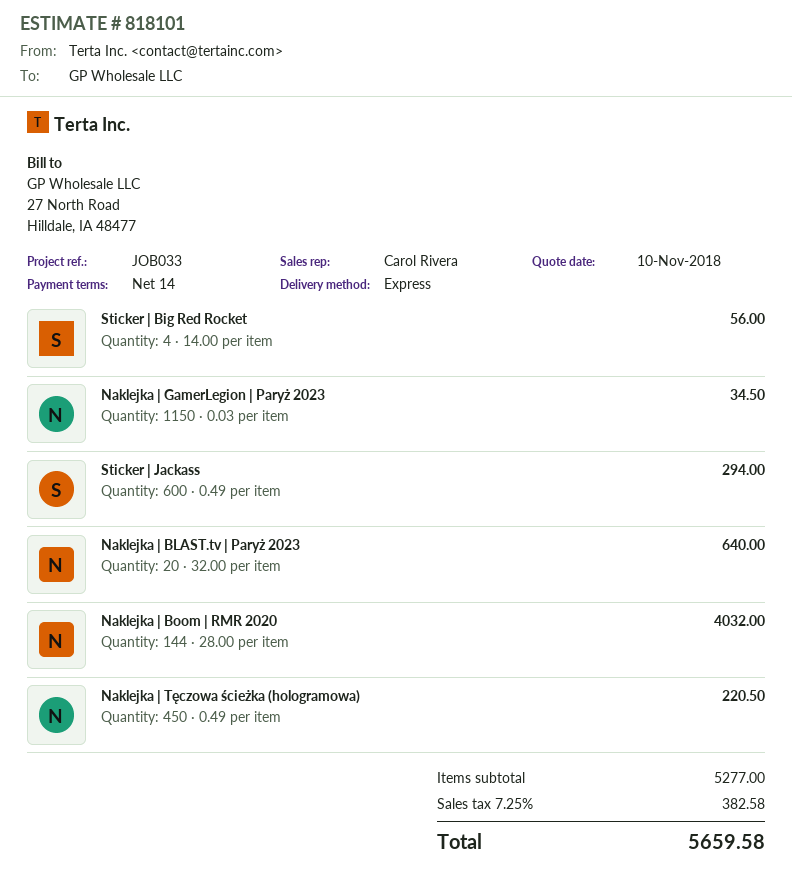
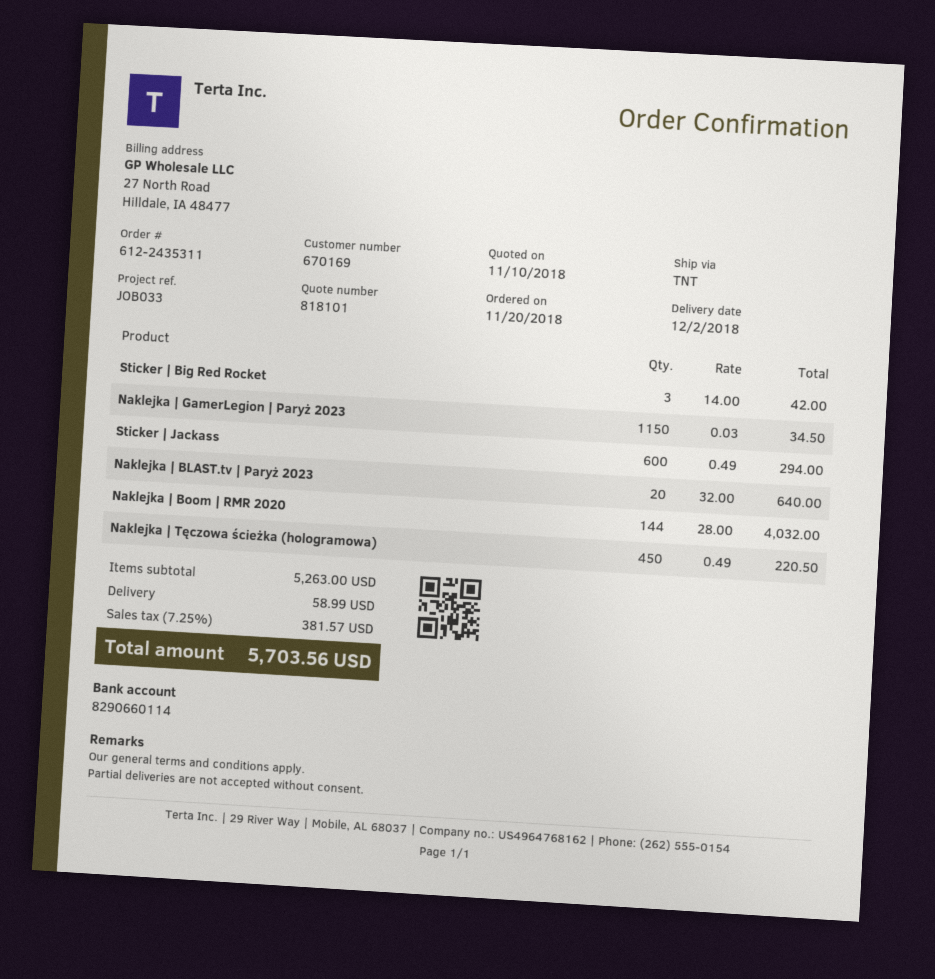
shipping method: express -> TNT
Sticker | Big Red Rocket: 4 x 14.00 = 56.00 -> 3 x 14.00 = 42.00
subtotal: 5277.00 -> 5263.00
shipping: none -> 58.99
tax: 7.25% = 382.58 -> 7.25% = 381.57
total: 5659.58 -> 5703.56

